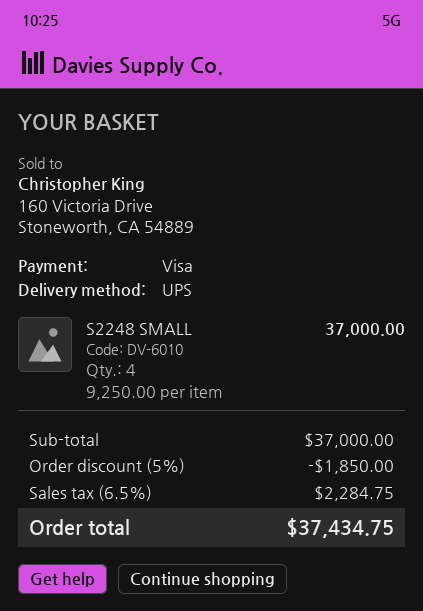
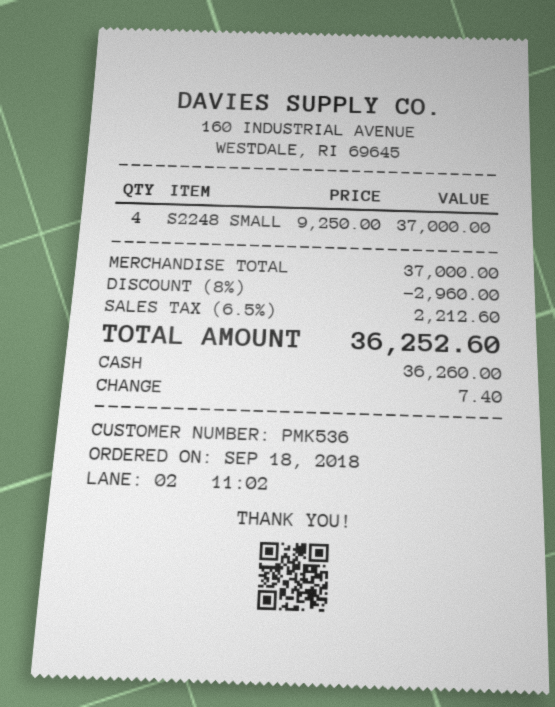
payment method: Visa -> cash
discount: 5% = 1850.00 -> 8% = 2960.00
tax: 6.5% = 2284.75 -> 6.5% = 2212.60
total: 37434.75 -> 36252.60

